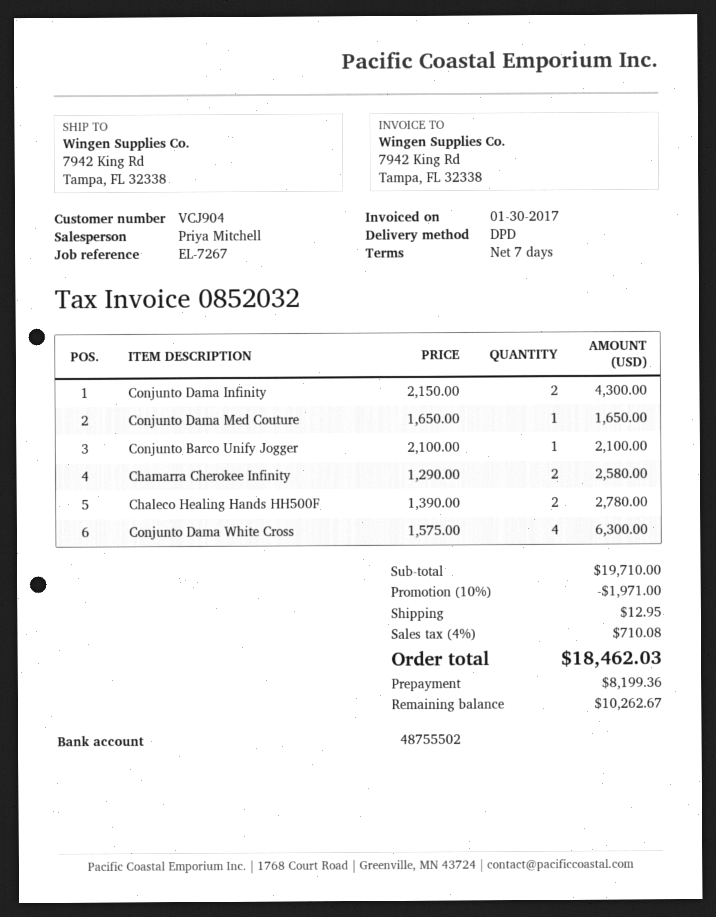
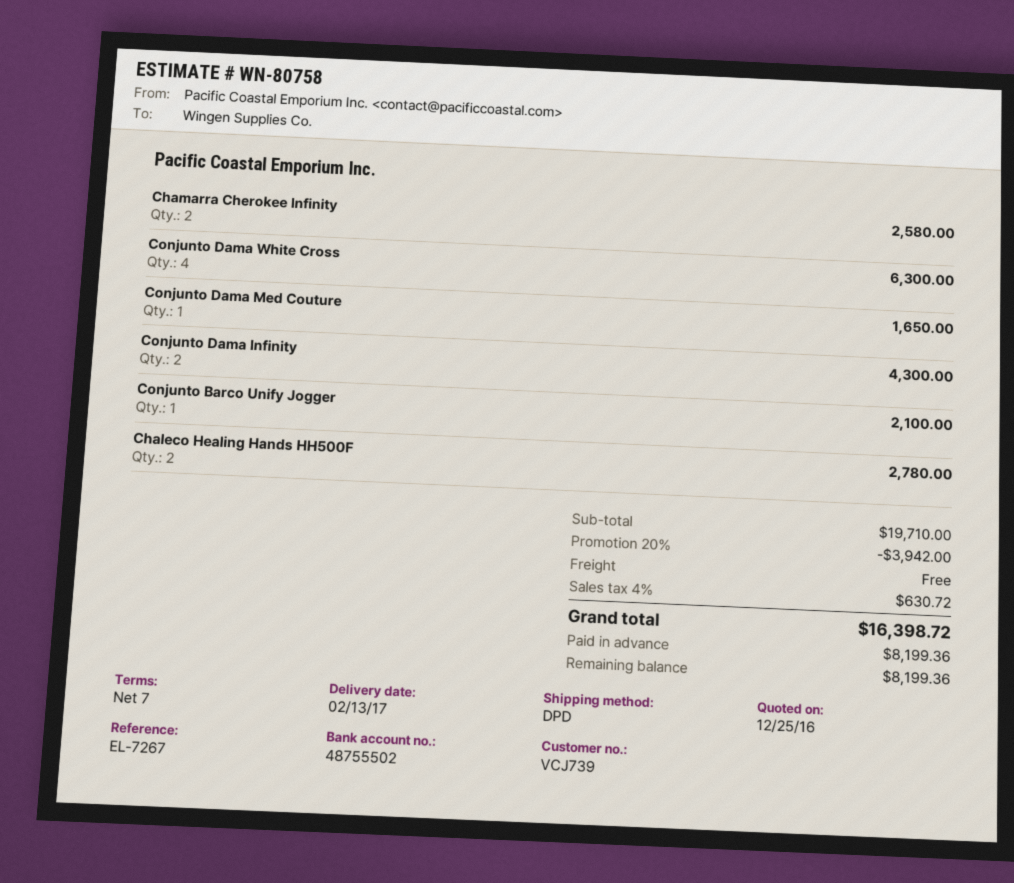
customer number: VCJ904 -> VCJ739
discount: 10% = 1971.00 -> 20% = 3942.00
shipping: 12.95 -> 0.00
tax: 4% = 710.08 -> 4% = 630.72
total: 18462.03 -> 16398.72
balance: 10262.67 -> 8199.36

